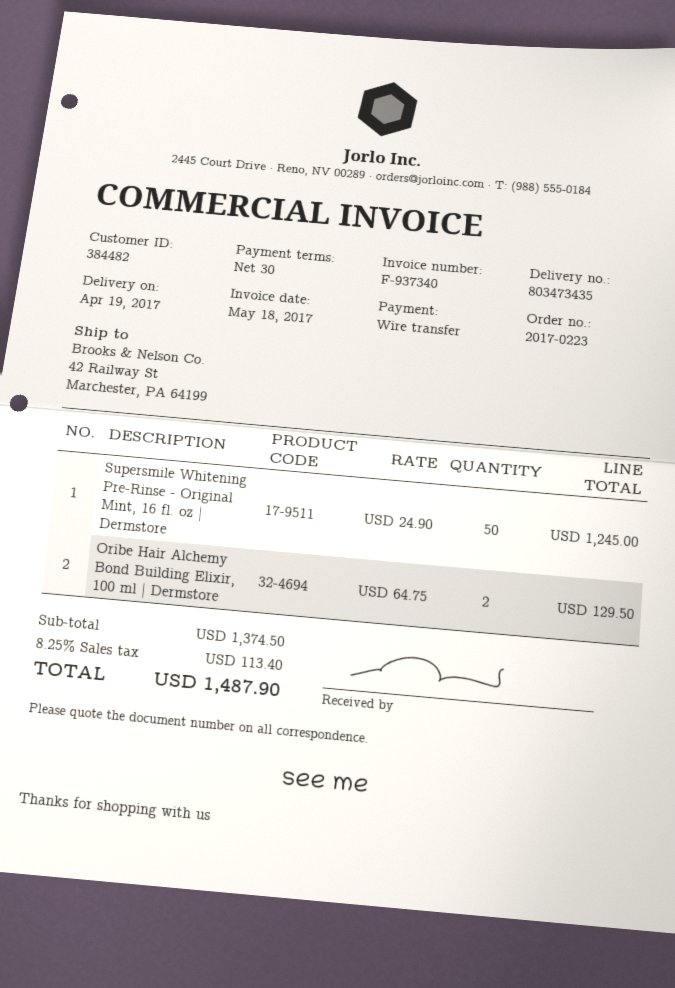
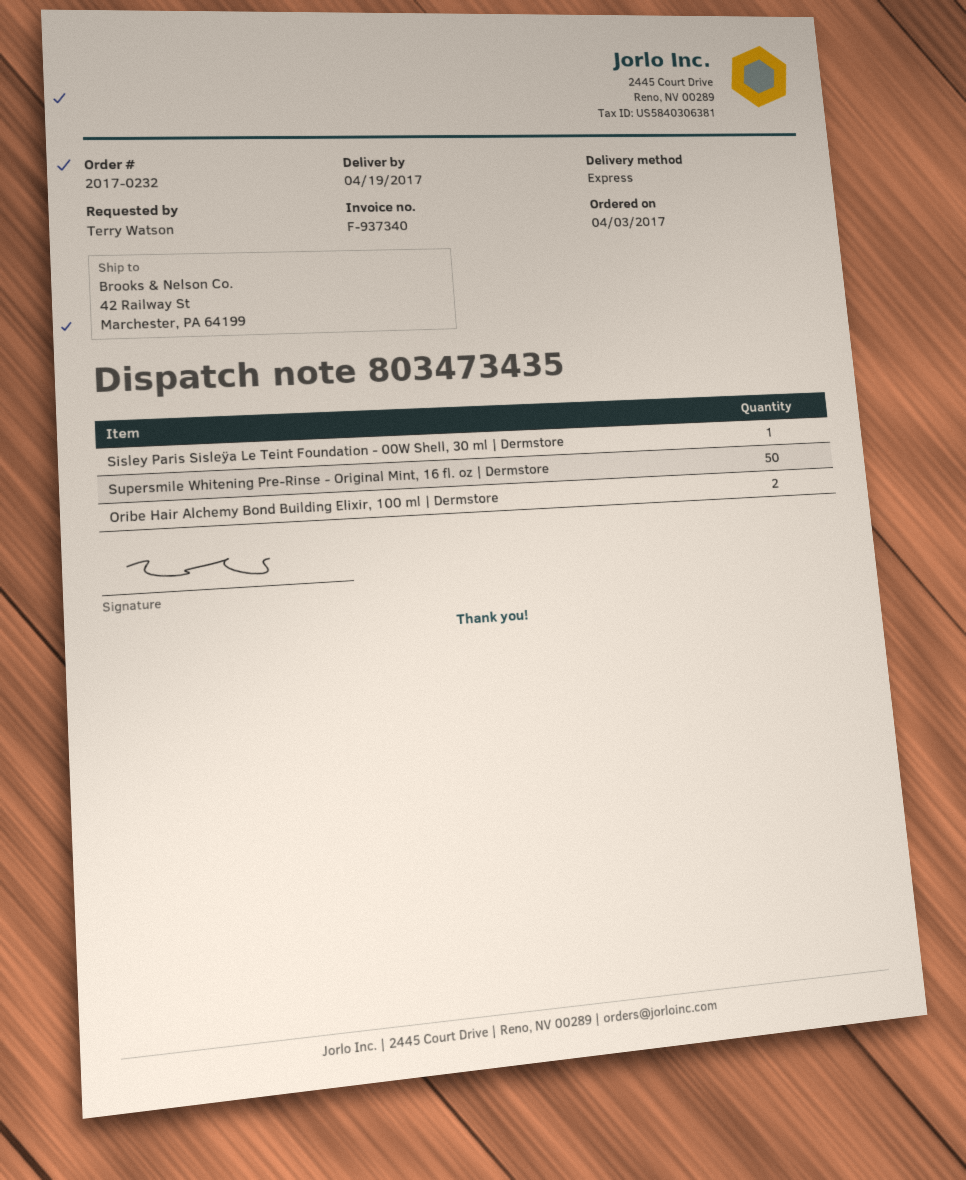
order number: 2017-0223 -> 2017-0232
Sisley Paris Sisleÿa Le Teint Foundation - 00W Shell, 30 ml | Dermstore: none -> 1

